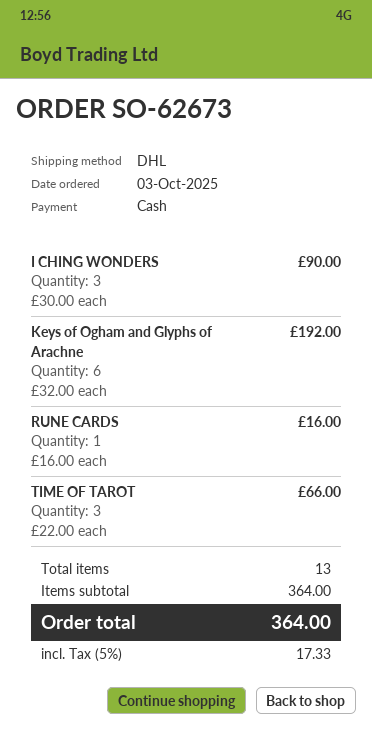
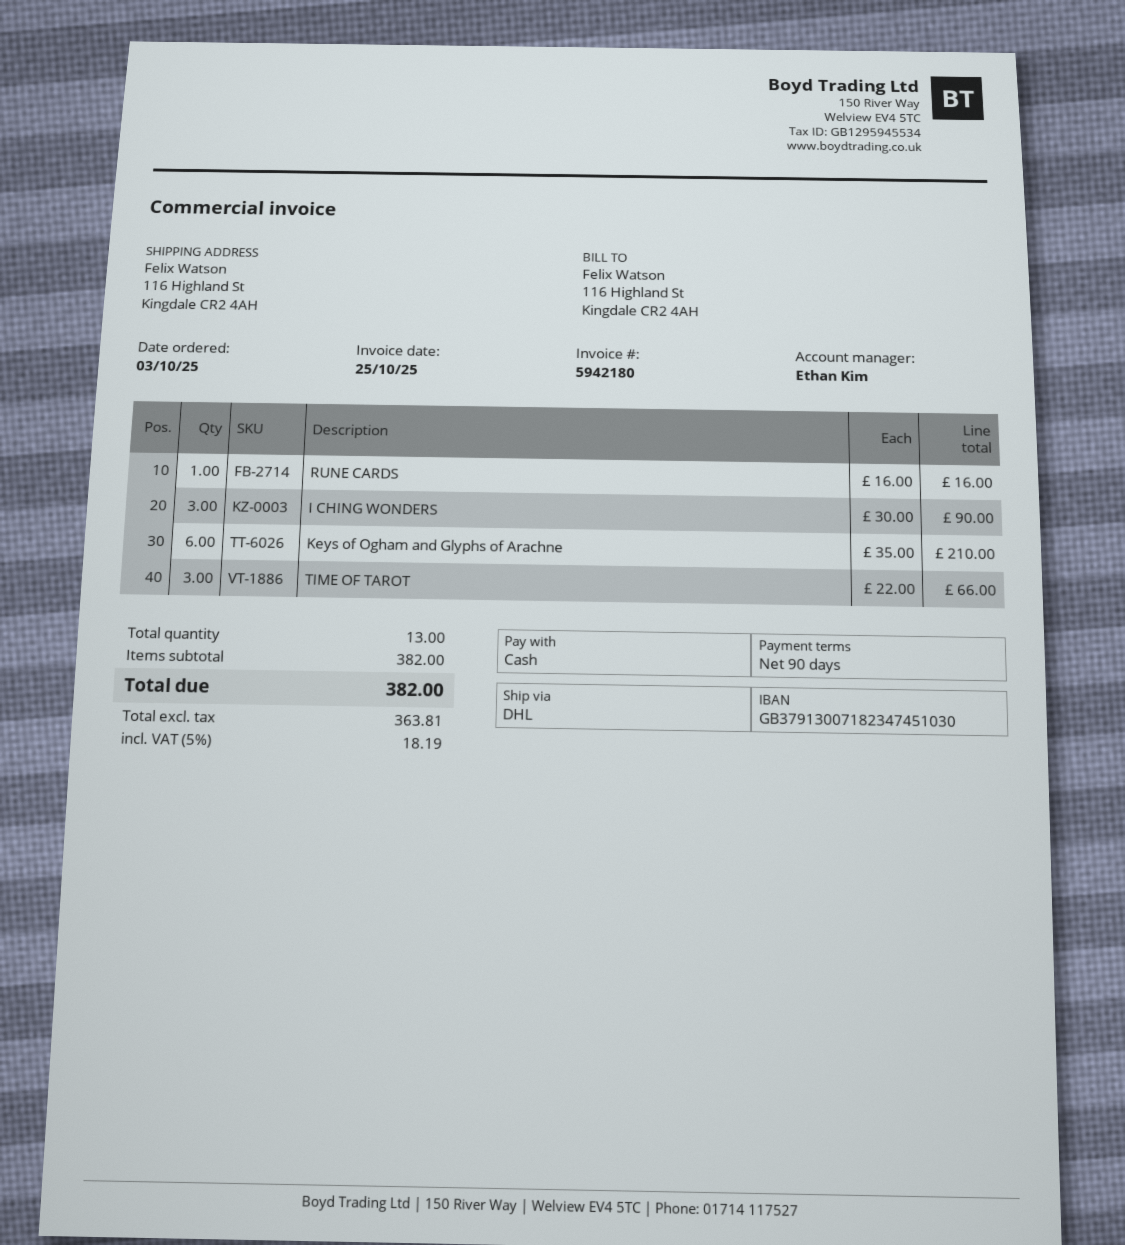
Keys of Ogham and Glyphs of Arachne: 6 x 32.00 = 192.00 -> 6 x 35.00 = 210.00
subtotal: 364.00 -> 382.00
tax: 5% = 17.33 -> 5% = 18.19
total: 364.00 -> 382.00

